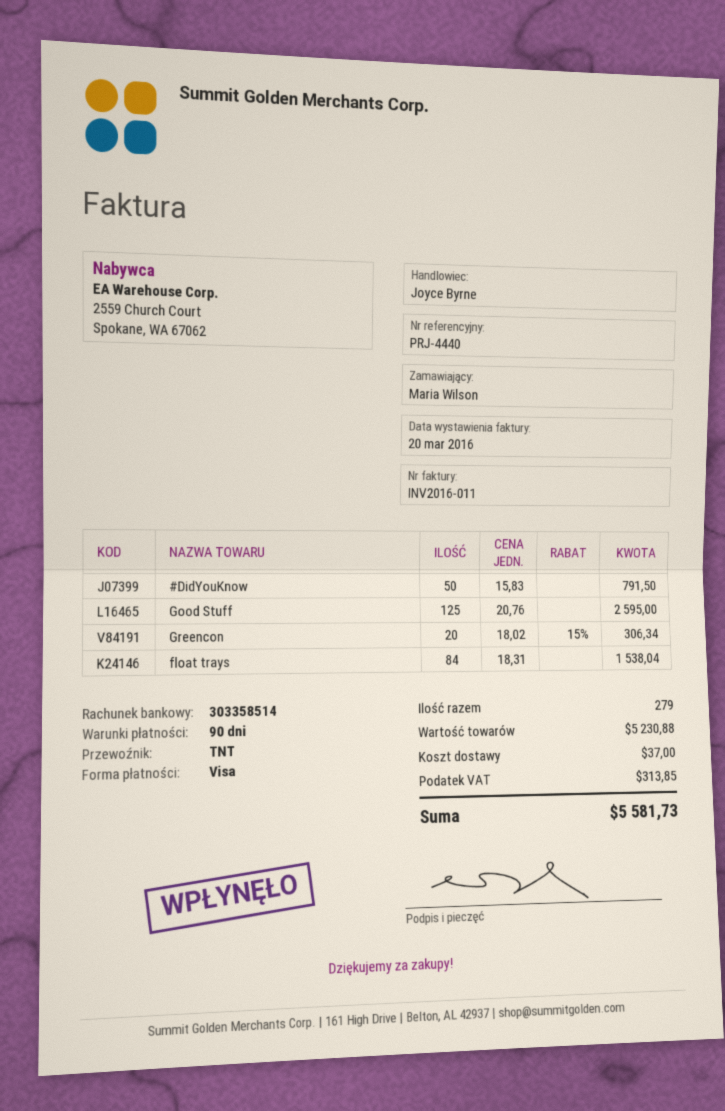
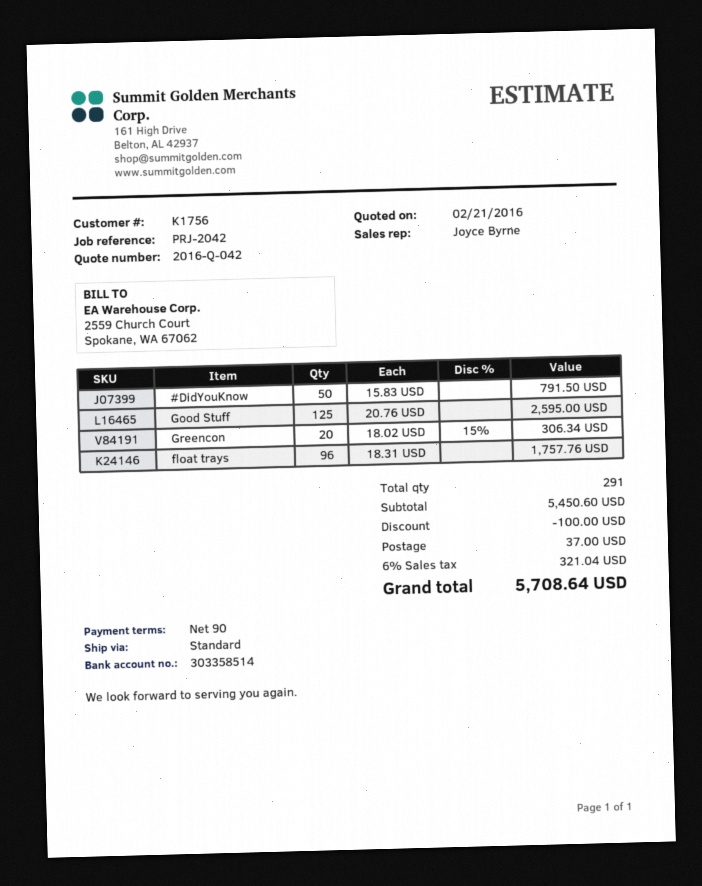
reference: PRJ-4440 -> PRJ-2042
shipping method: TNT -> standard
float trays: 84 x 18.31 = 1538.04 -> 96 x 18.31 = 1757.76
total quantity: 279 -> 291
subtotal: 5230.88 -> 5450.60
discount: none -> 100.00
tax: 313.85 -> 321.04
total: 5581.73 -> 5708.64

